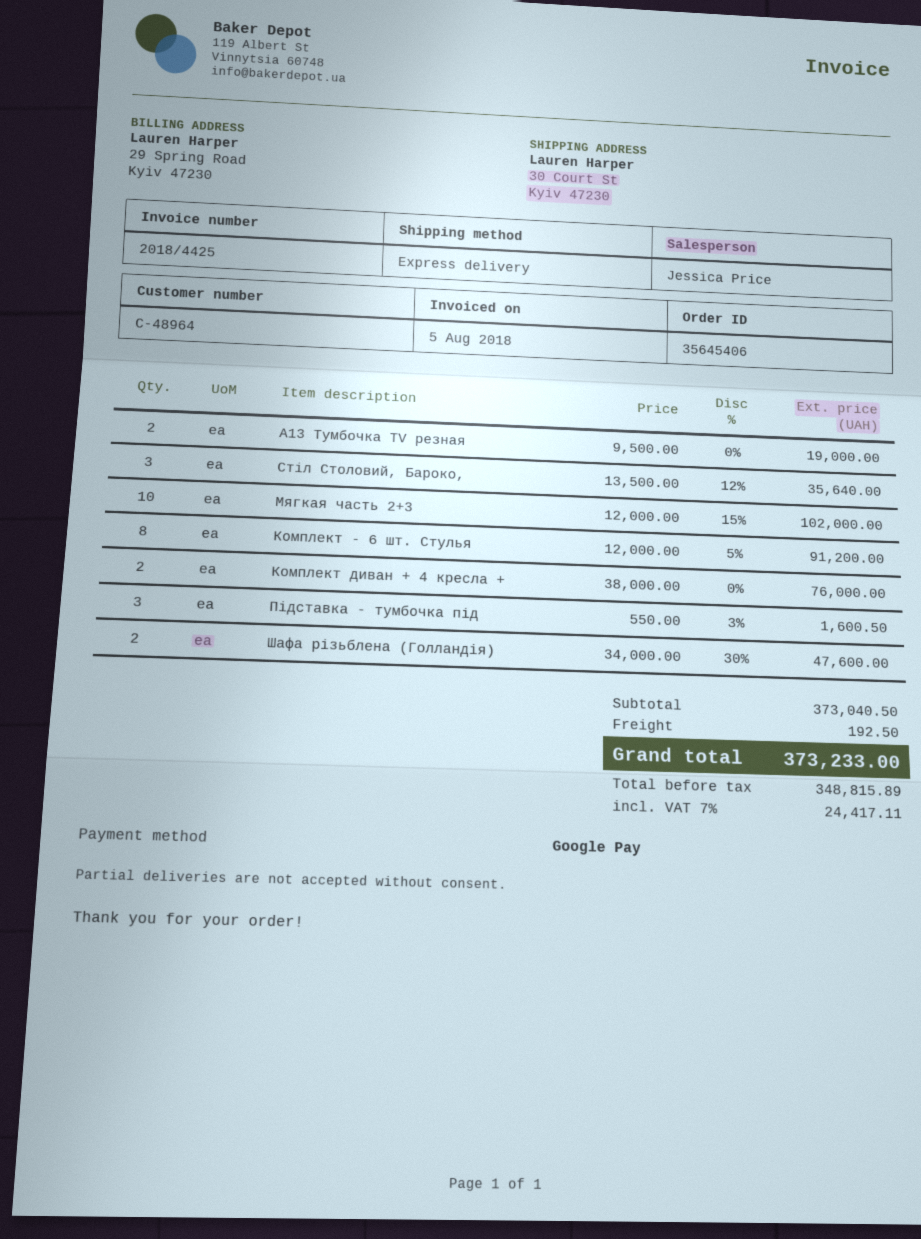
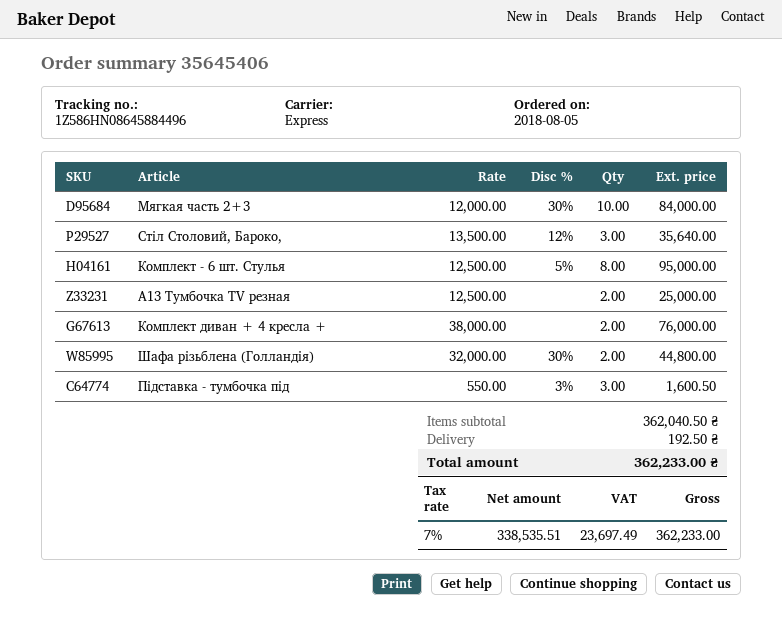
А13 Тумбочка TV резная: 2 x 9500.00 = 19000.00 -> 2 x 12500.00 = 25000.00
Мягкая часть 2+3: 10 x 12000.00 - 15% = 102000.00 -> 10 x 12000.00 - 30% = 84000.00
Комплект - 6 шт. Стулья: 8 x 12000.00 - 5% = 91200.00 -> 8 x 12500.00 - 5% = 95000.00
Шафа різьблена (Голландія): 2 x 34000.00 - 30% = 47600.00 -> 2 x 32000.00 - 30% = 44800.00
subtotal: 373040.50 -> 362040.50
net: 348815.89 -> 338535.51
tax: 7% = 24417.11 -> 7% = 23697.49
total: 373233.00 -> 362233.00

